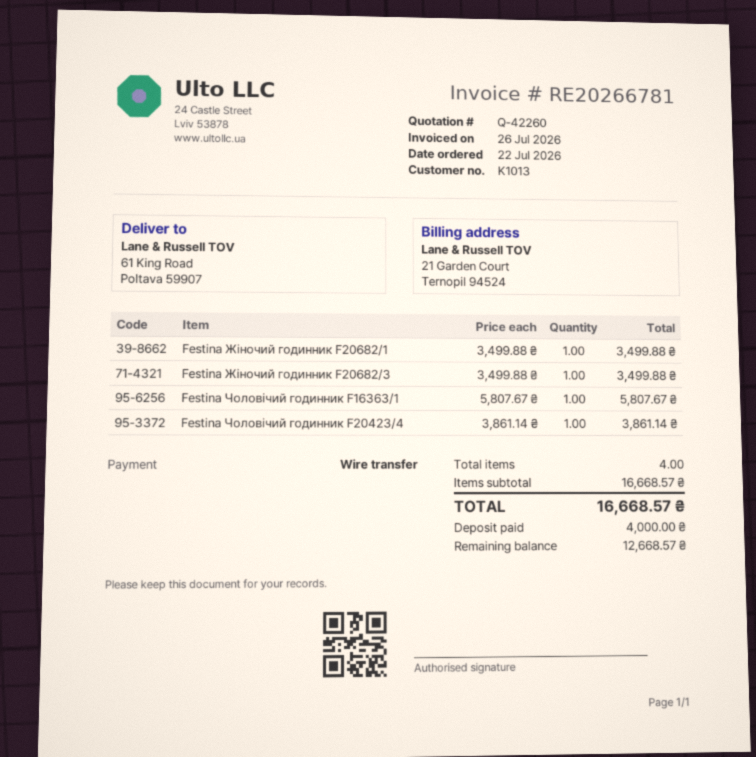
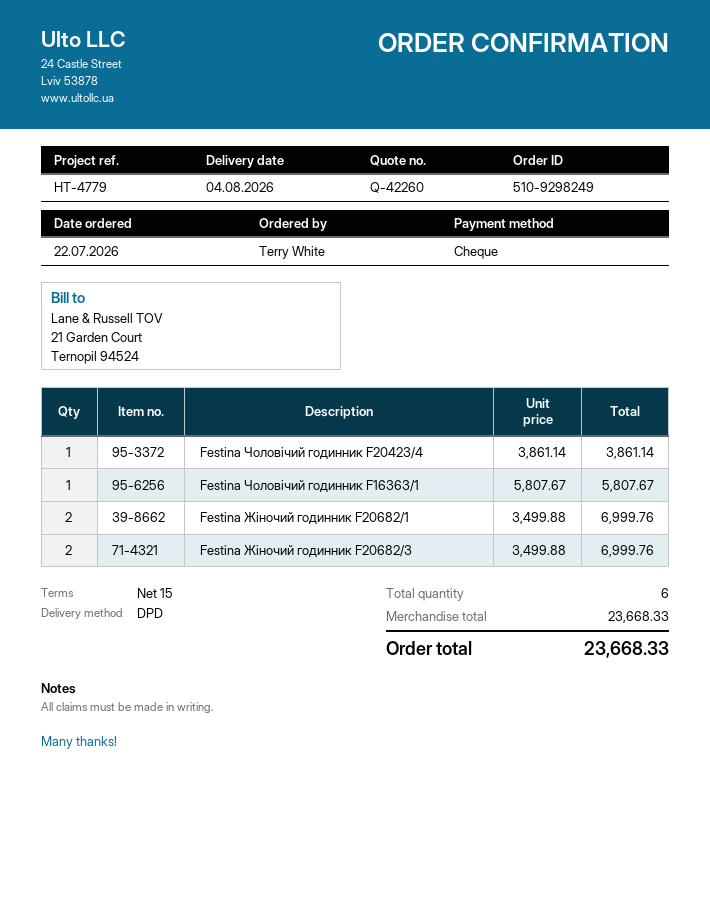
payment method: bank transfer -> cheque
Festina Жіночий годинник F20682/1: 1 x 3499.88 = 3499.88 -> 2 x 3499.88 = 6999.76
Festina Жіночий годинник F20682/3: 1 x 3499.88 = 3499.88 -> 2 x 3499.88 = 6999.76
total quantity: 4 -> 6
subtotal: 16668.57 -> 23668.33
total: 16668.57 -> 23668.33

